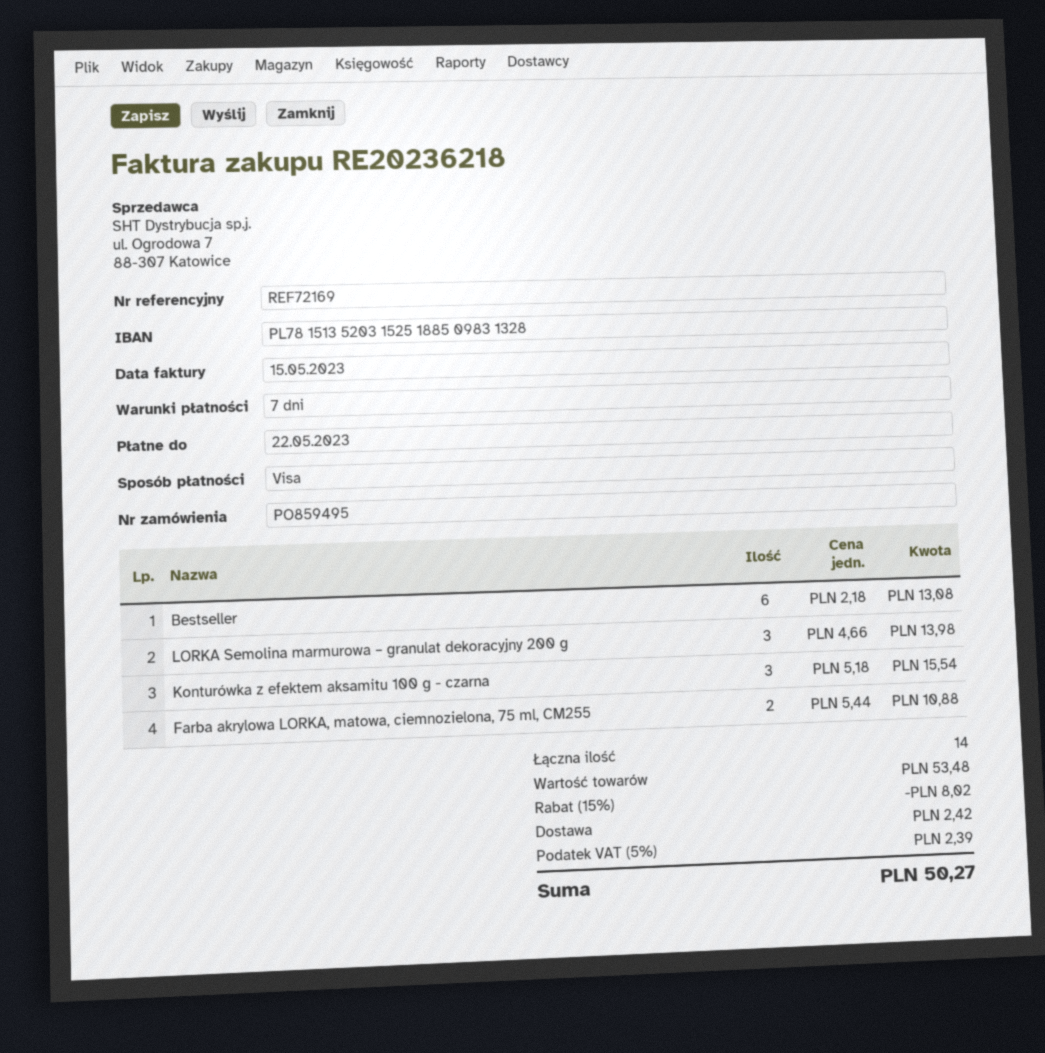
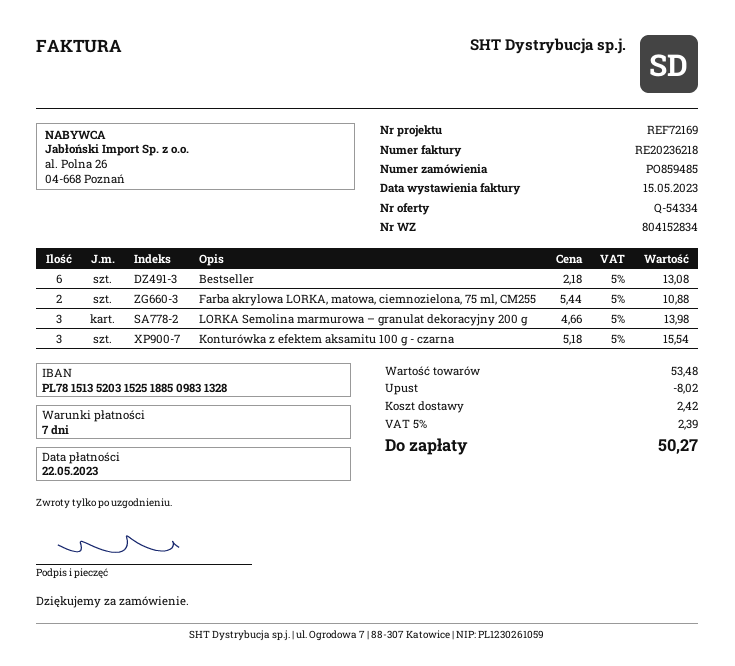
order number: PO859495 -> PO859485

